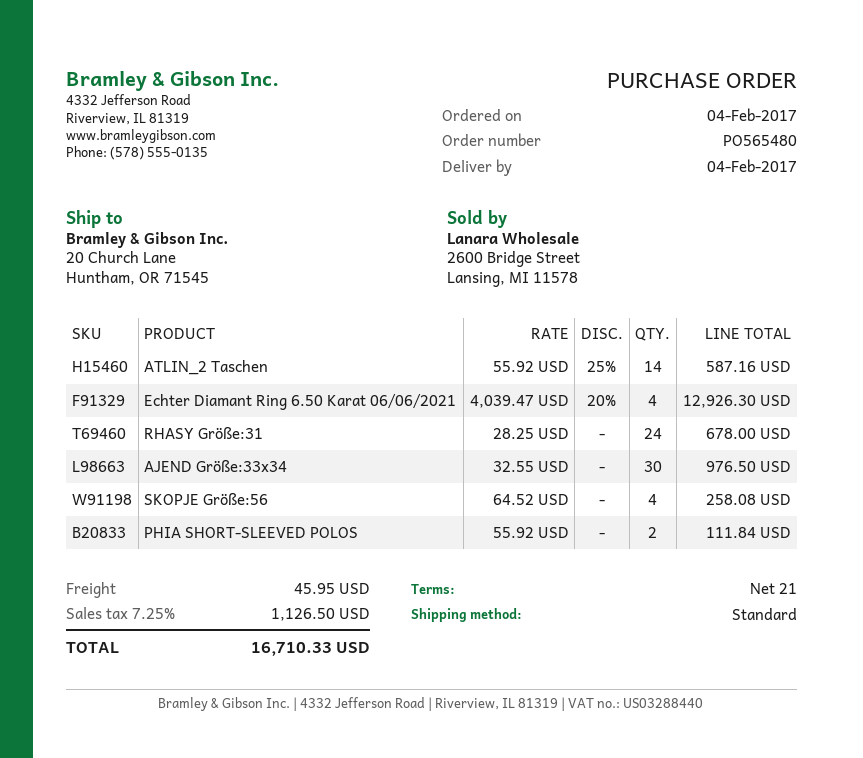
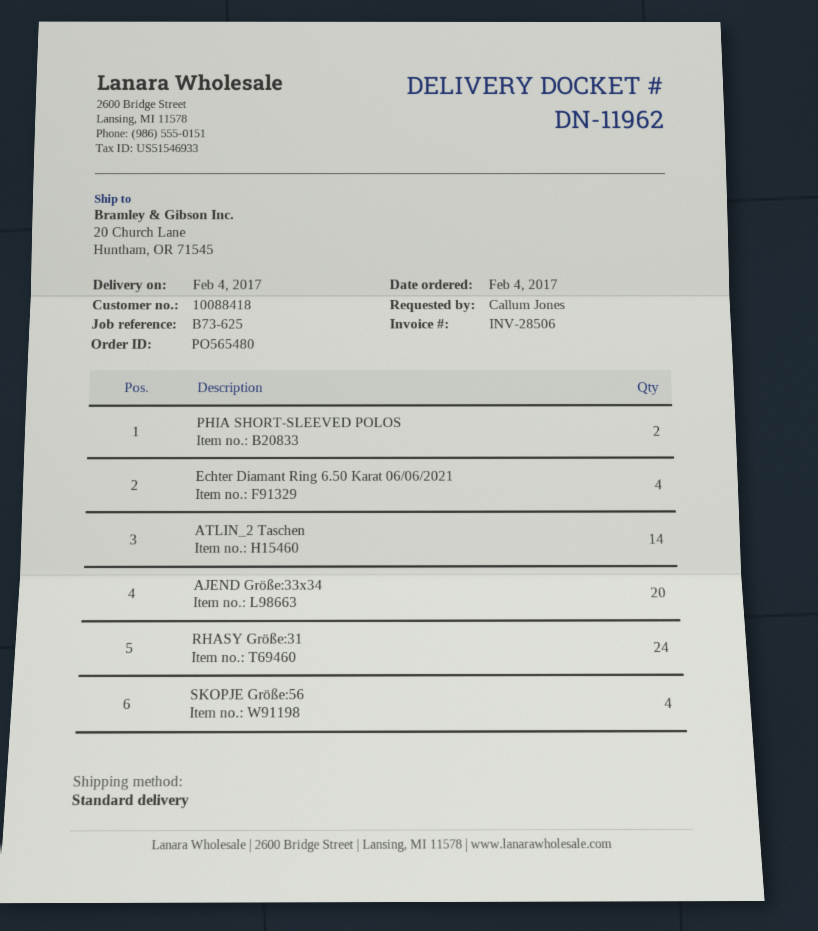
AJEND Größe:33x34: 30 -> 20

